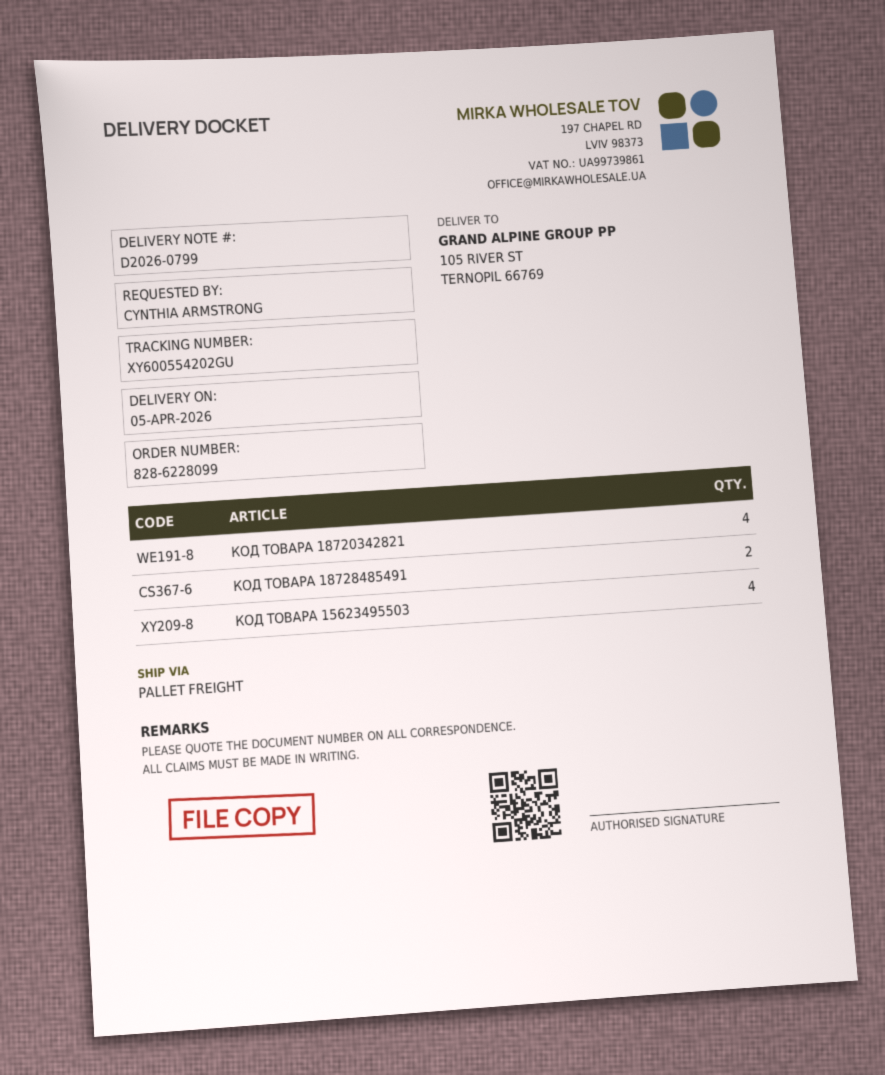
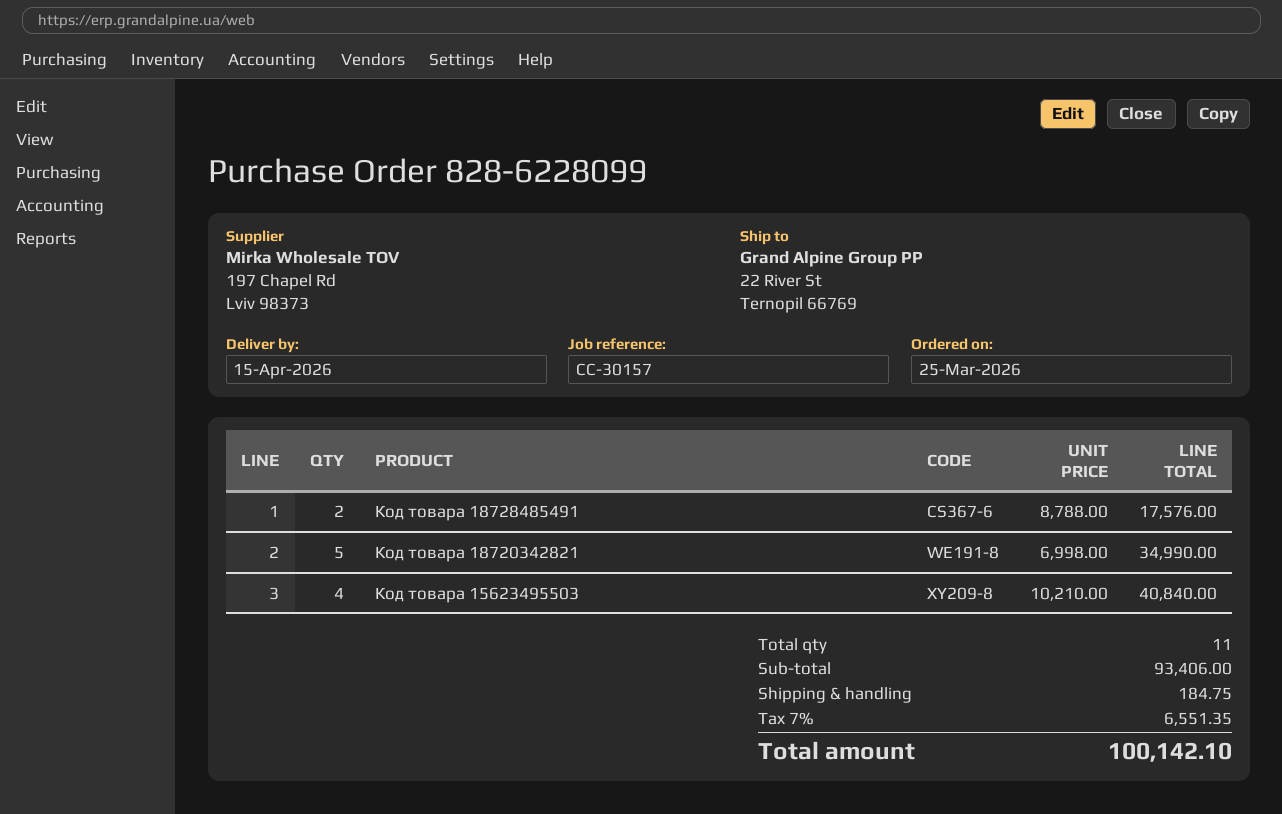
delivery date: 2026-04-05 -> 2026-04-15
ship to: 105 RIVER ST, TERNOPIL 66769 -> 22 River St, Ternopil 66769
КОД ТОВАРА 18720342821: 4 -> 5

